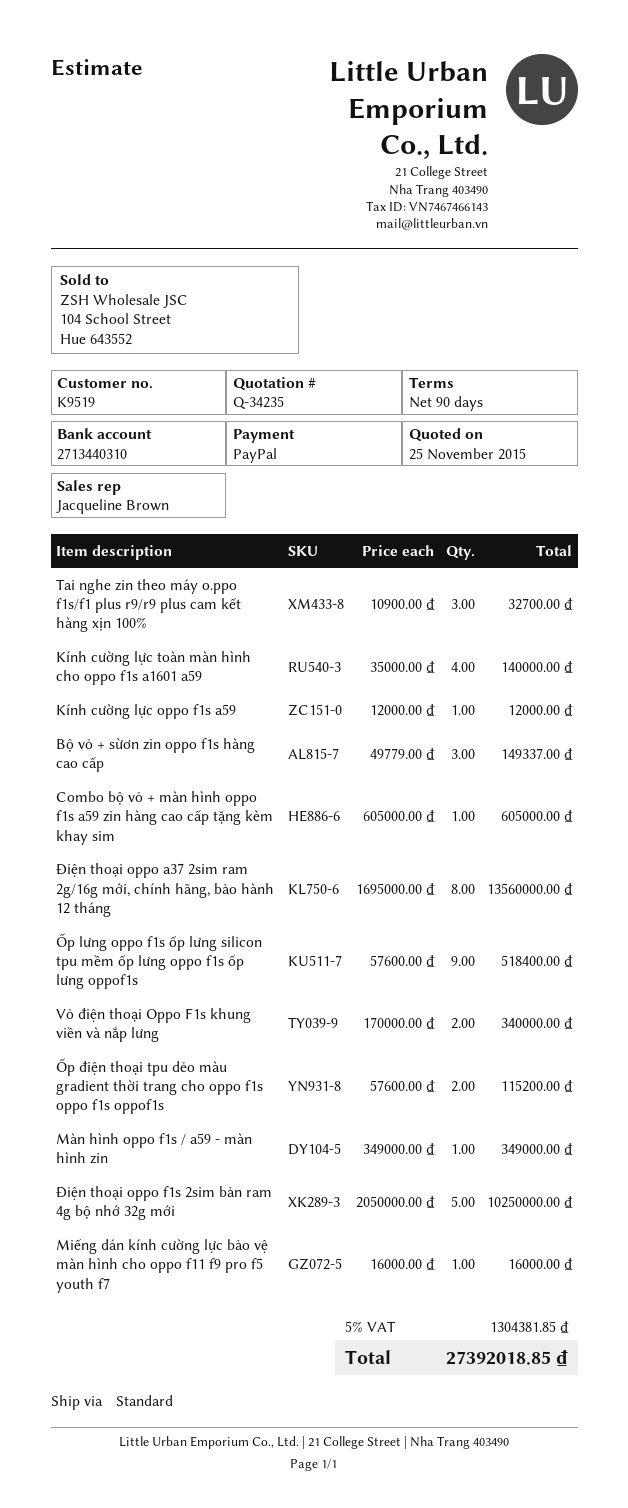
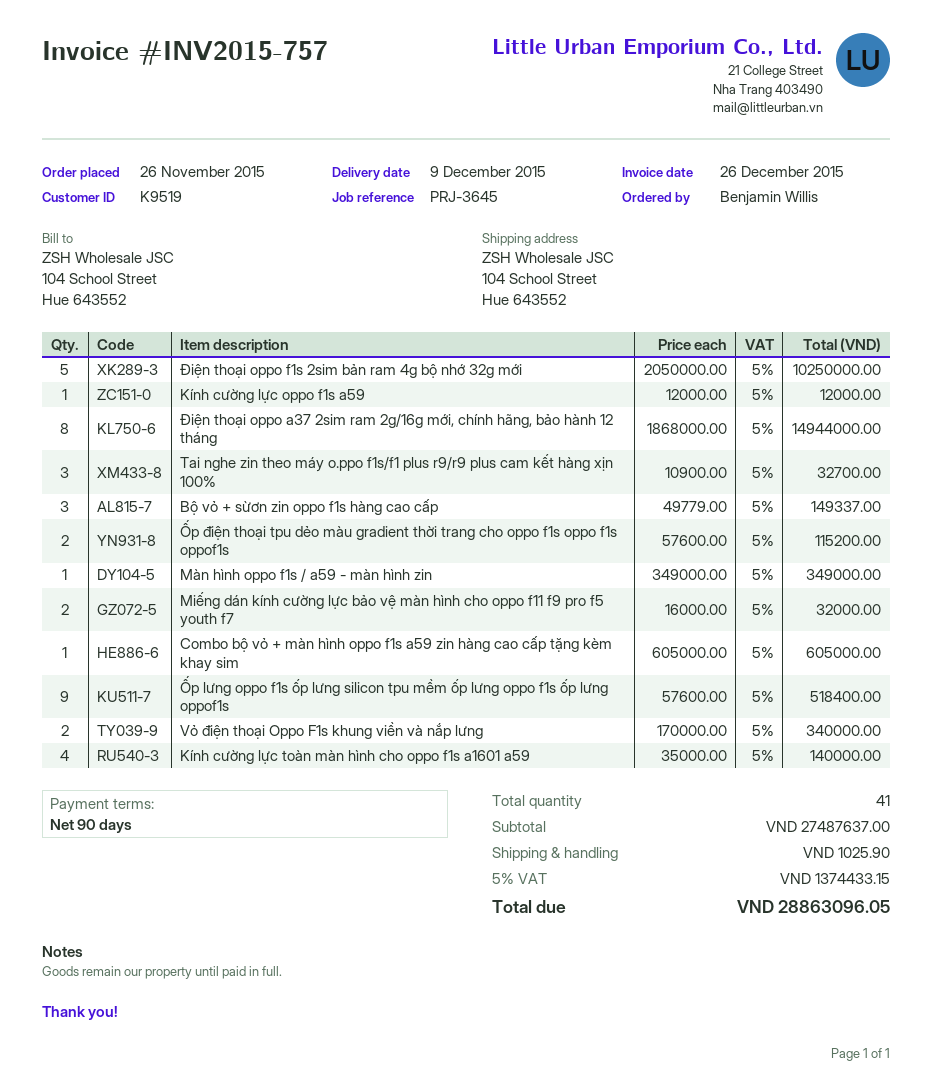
Điện thoại oppo a37 2sim ram 2g/16g mới, chính hãng, bảo hành 12 tháng: 8 x 1695000.00 = 13560000.00 -> 8 x 1868000.00 = 14944000.00
Miếng dán kính cường lực bảo vệ màn hình cho oppo f11 f9 pro f5 youth f7: 1 x 16000.00 = 16000.00 -> 2 x 16000.00 = 32000.00
shipping: none -> 1025.90
tax: 5% = 1304381.85 -> 5% = 1374433.15
total: 27392018.85 -> 28863096.05

